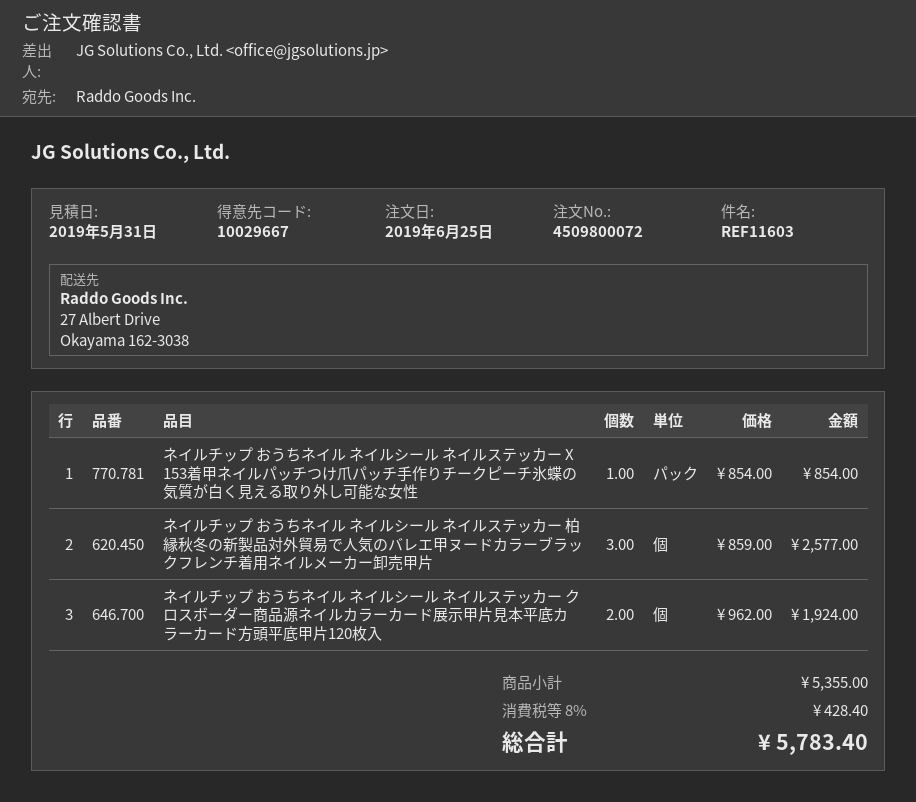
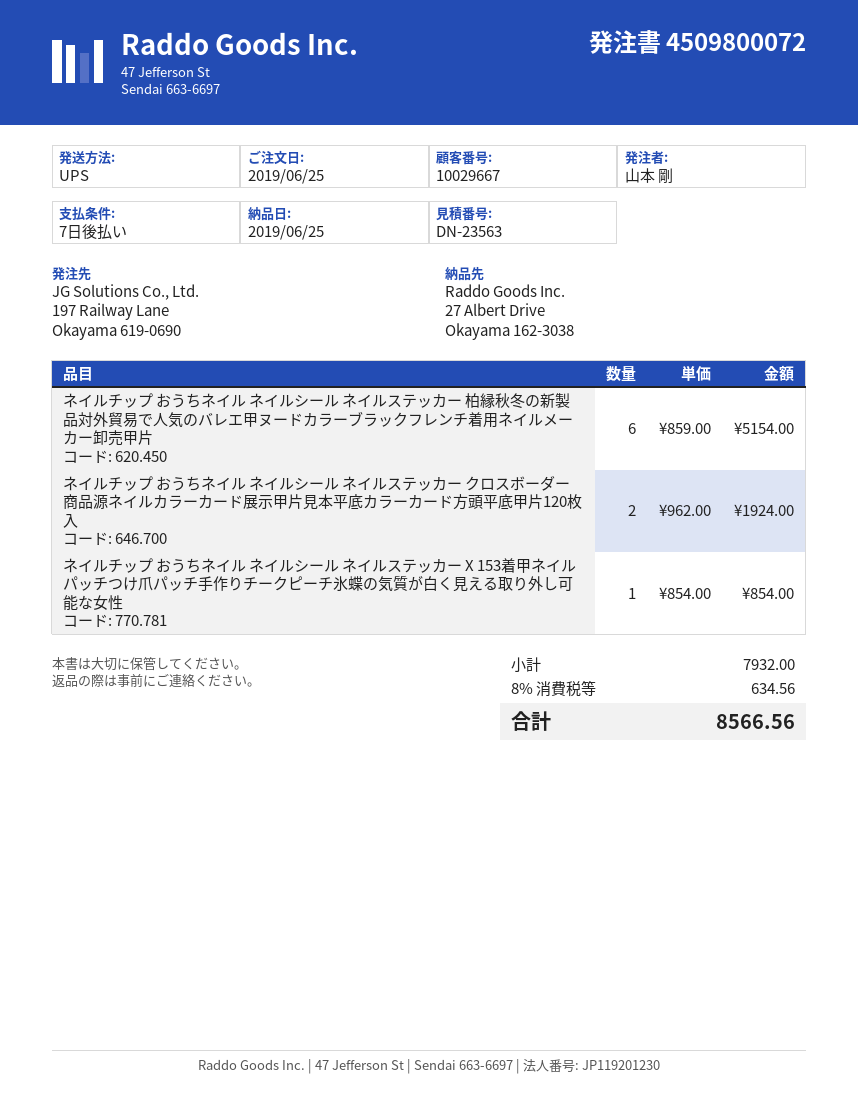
ネイルチップ おうちネイル ネイルシール ネイルステッカー 柏縁秋冬の新製品対外貿易で人気のバレエ甲ヌードカラーブラックフレンチ着用ネイルメーカー卸売甲片: 3 x 859.00 = 2577.00 -> 6 x 859.00 = 5154.00
subtotal: 5355.00 -> 7932.00
tax: 8% = 428.40 -> 8% = 634.56
total: 5783.40 -> 8566.56

